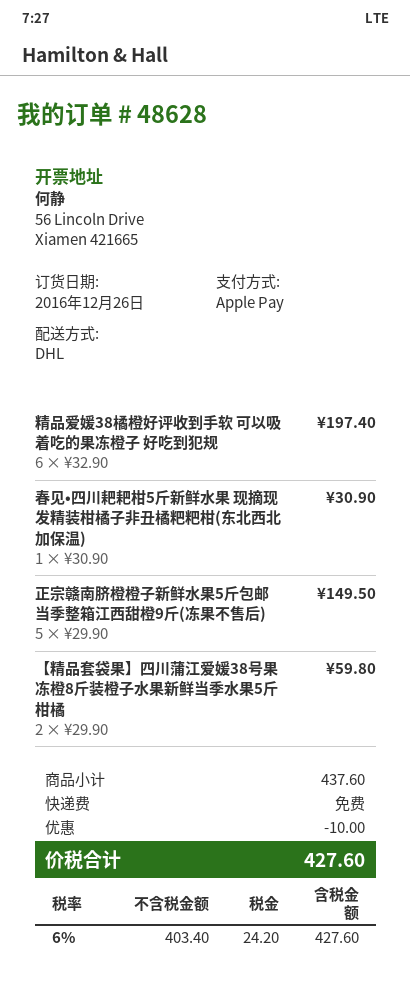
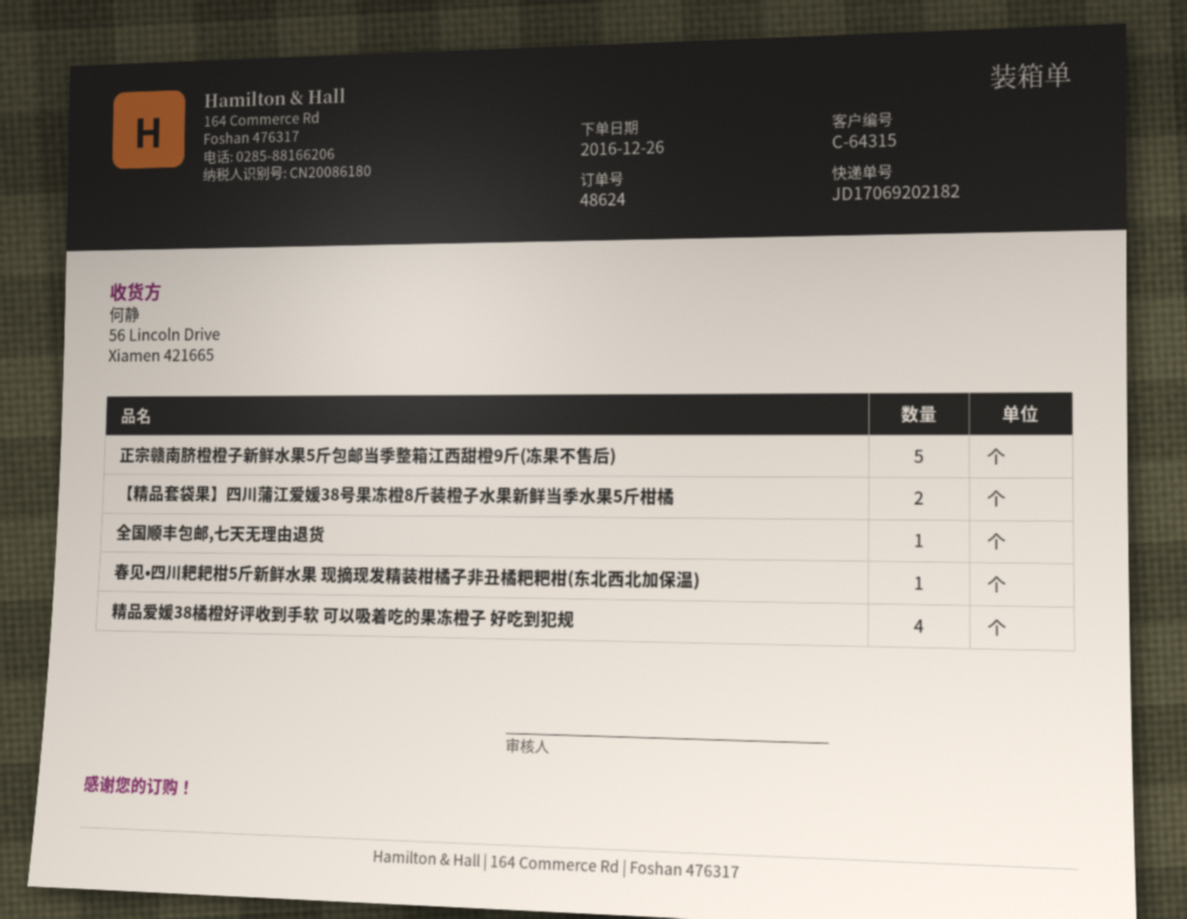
order number: 48628 -> 48624
精品爱媛38橘橙好评收到手软 可以吸着吃的果冻橙子 好吃到犯规: 6 -> 4
全国顺丰包邮,七天无理由退货: none -> 1

